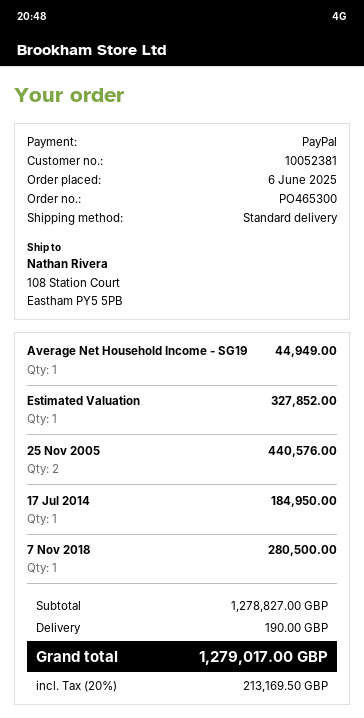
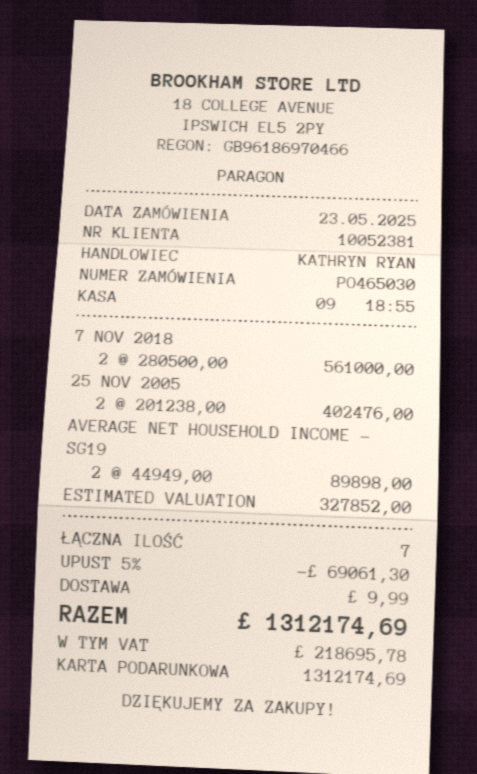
order number: PO465300 -> PO465030
order date: 2025-06-06 -> 2025-05-23
payment method: PayPal -> gift card
Average Net Household Income - SG19: 1 for 44949.00 -> 2 for 89898.00
25 Nov 2005: 2 for 440576.00 -> 2 for 402476.00
17 Jul 2014: 1 for 184950.00 -> none
7 Nov 2018: 1 for 280500.00 -> 2 for 561000.00
discount: none -> 5% = 69061.30
shipping: 190.00 -> 9.99
tax: 213169.50 -> 218695.78
total: 1279017.00 -> 1312174.69

